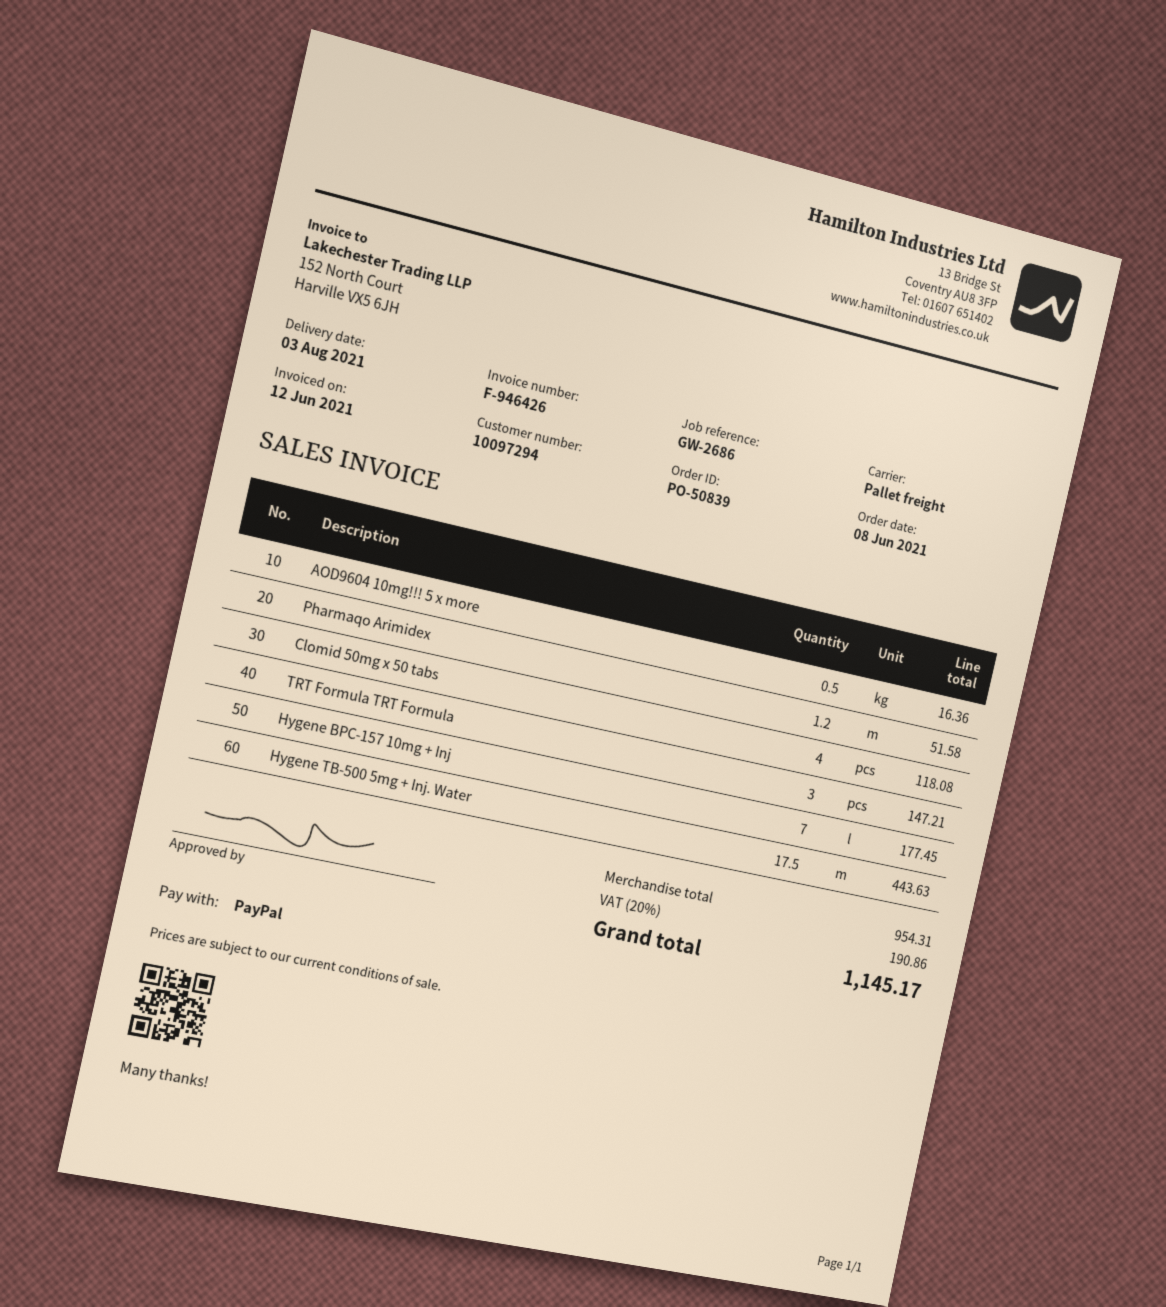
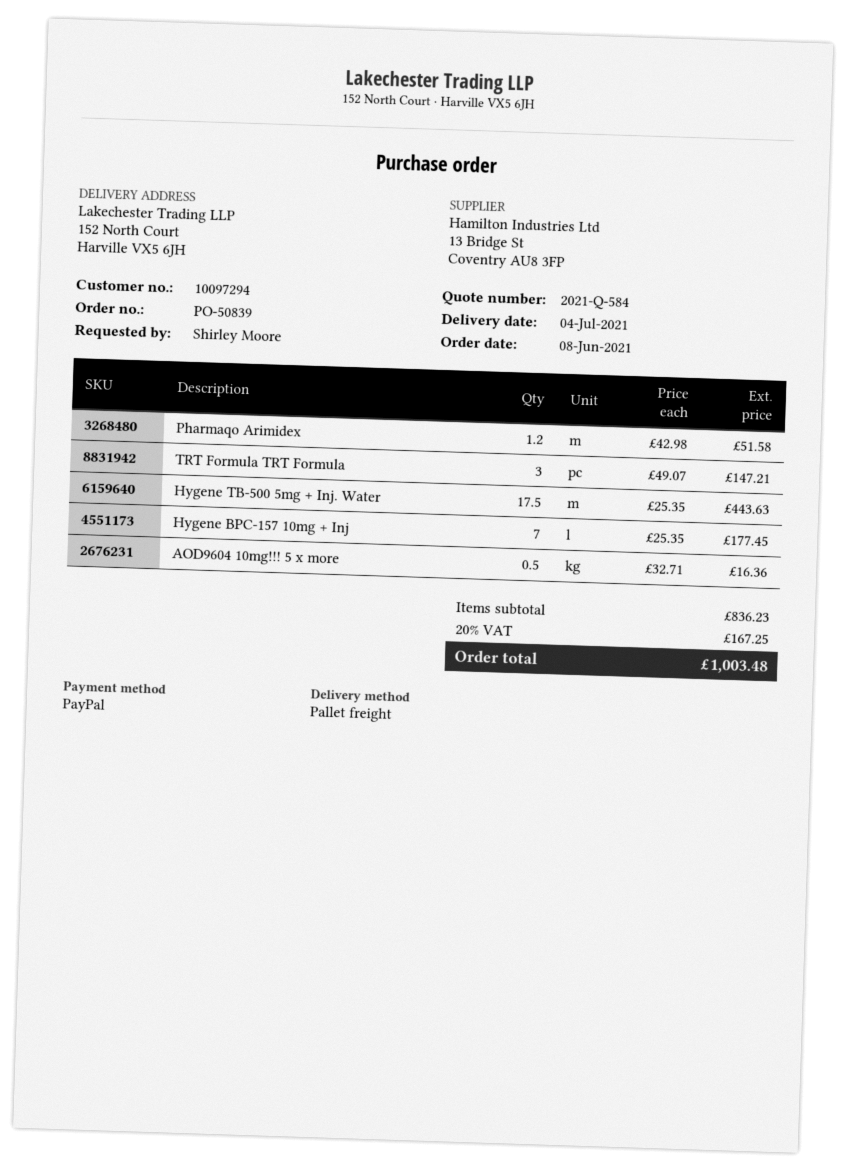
delivery date: 2021-08-03 -> 2021-07-04
Clomid 50mg x 50 tabs: 4 for 118.08 -> none
subtotal: 954.31 -> 836.23
tax: 20% = 190.86 -> 20% = 167.25
total: 1145.17 -> 1003.48

